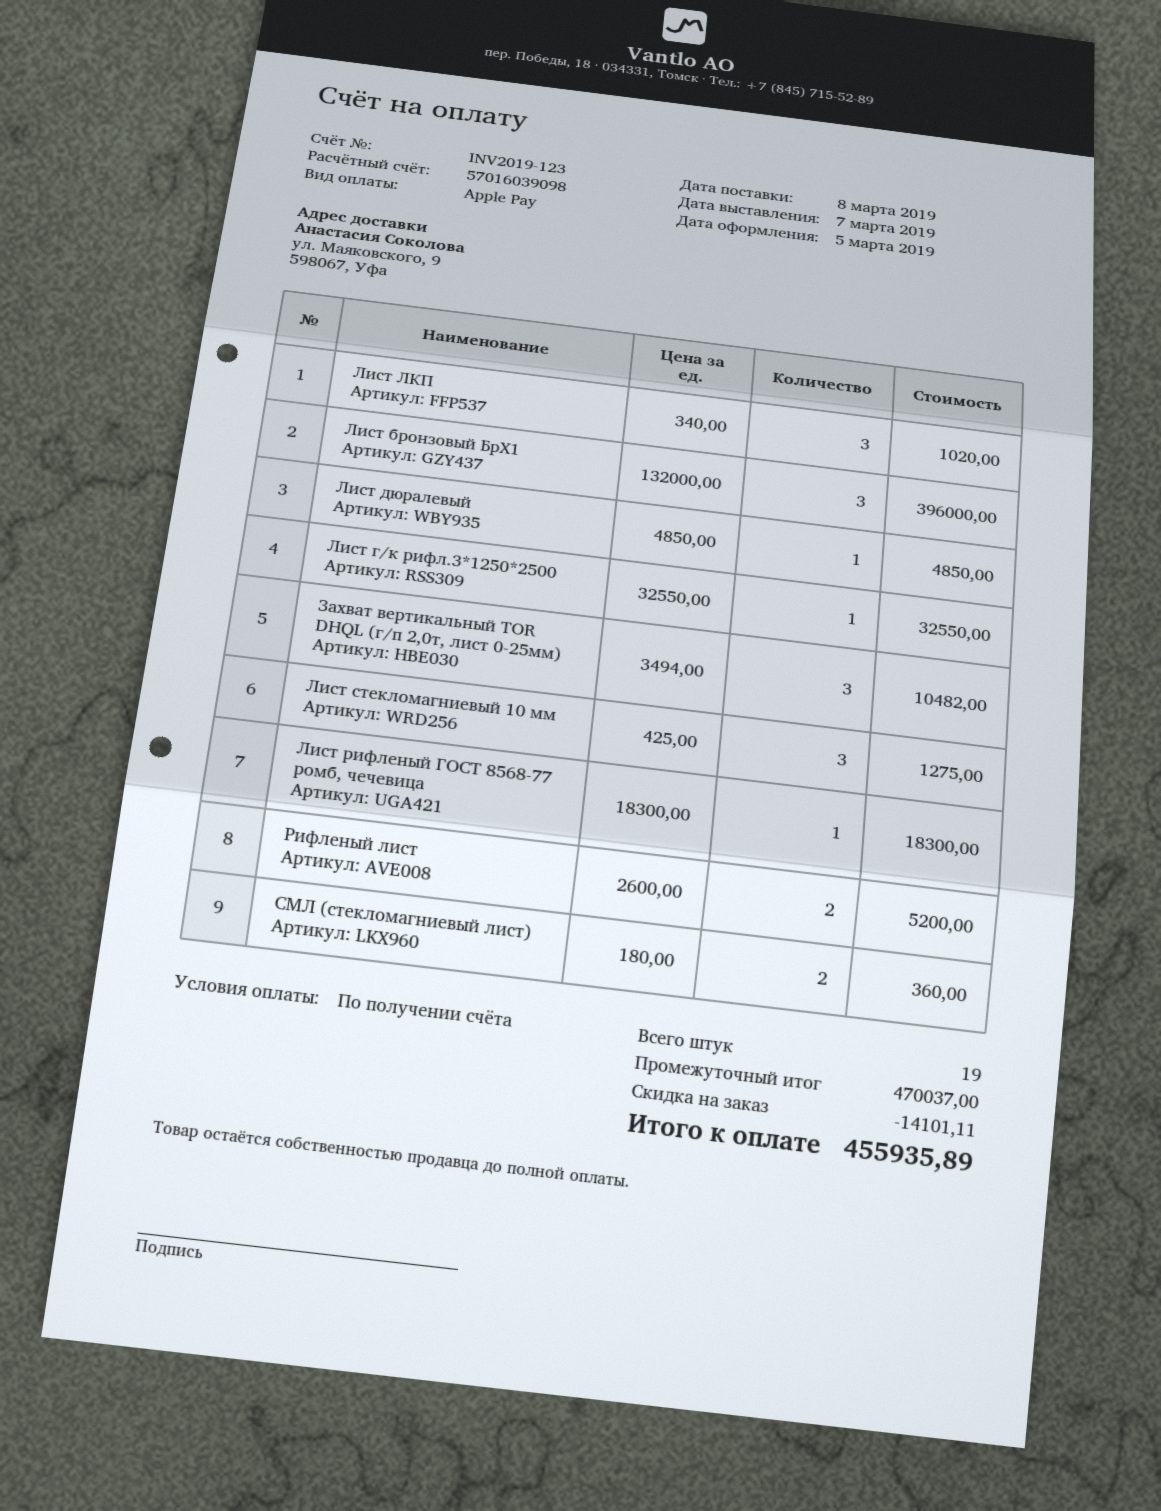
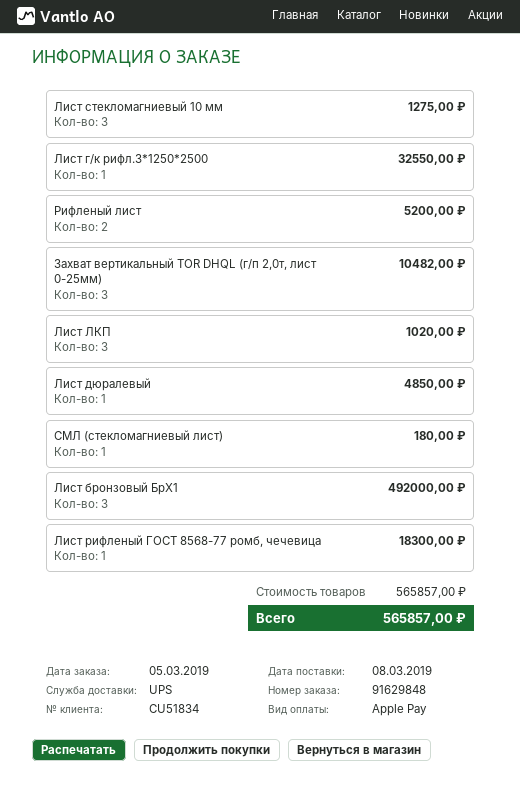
Лист бронзовый БрХ1: 3 for 396000.00 -> 3 for 492000.00
СМЛ (стекломагниевый лист): 2 for 360.00 -> 1 for 180.00
subtotal: 470037.00 -> 565857.00
discount: 14101.11 -> none
total: 455935.89 -> 565857.00

